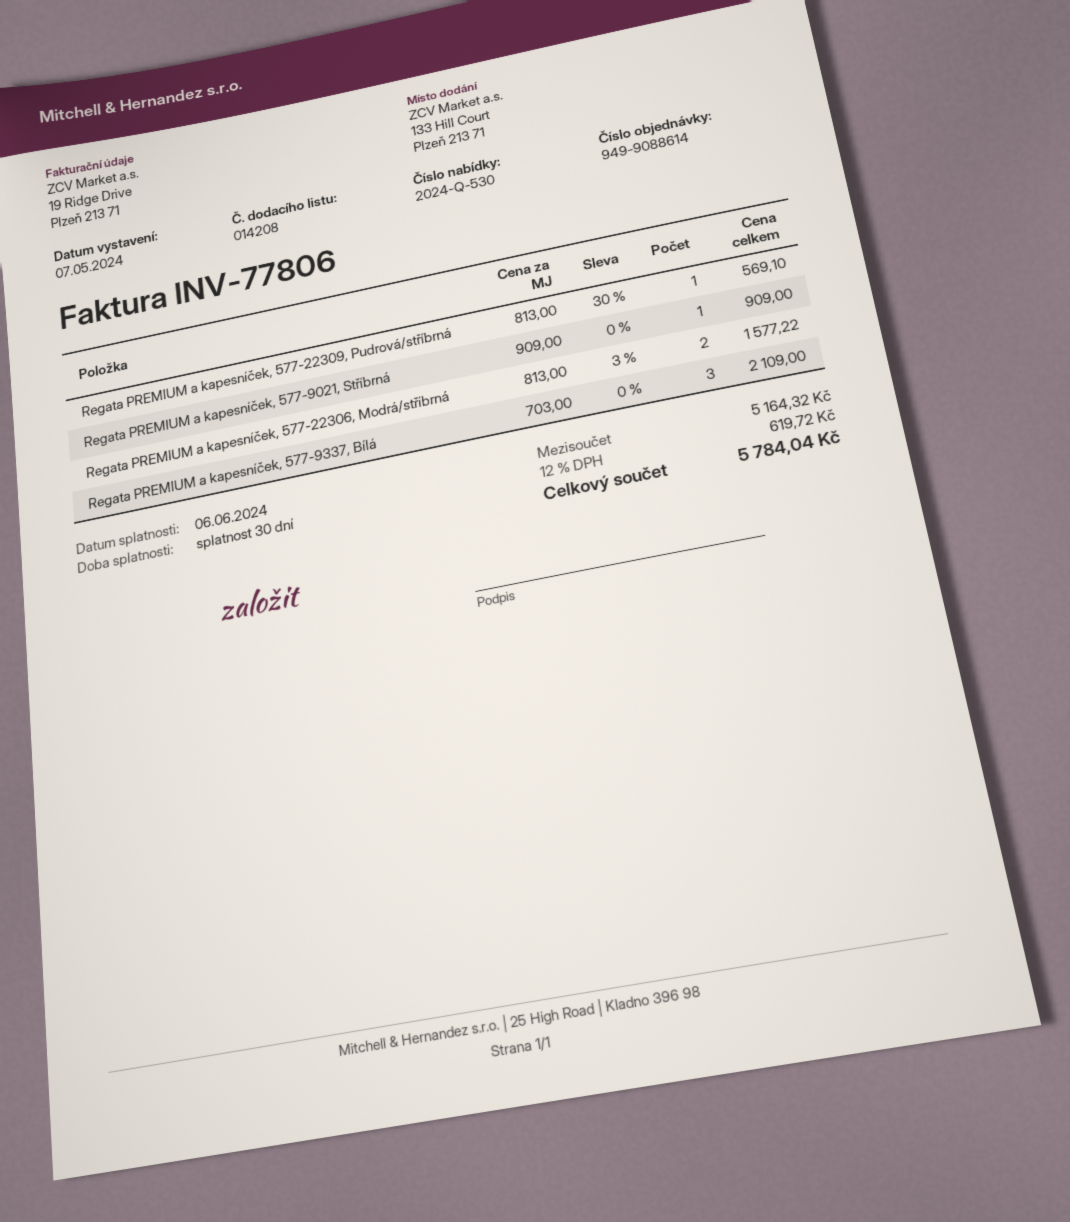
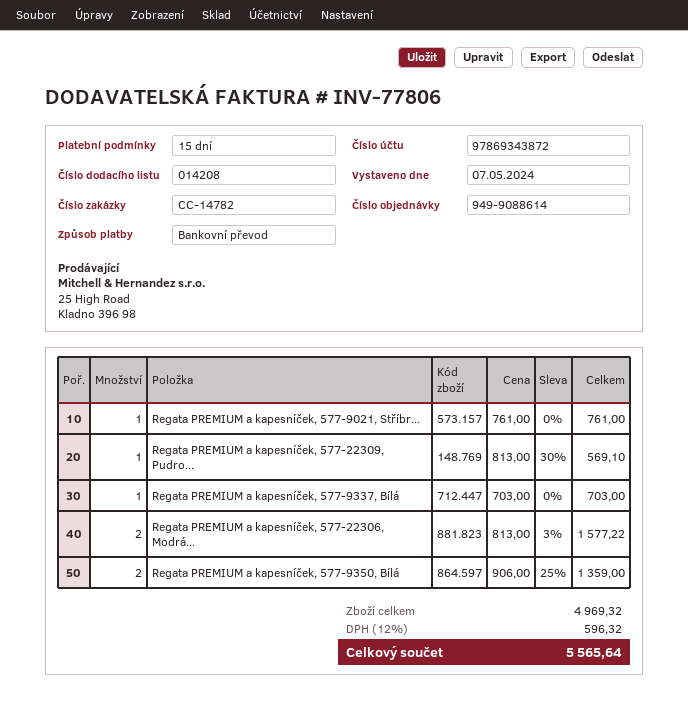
payment terms: 30 days -> 15 days
Regata PREMIUM a kapesníček, 577-9021, Stříbrná: 1 x 909.00 = 909.00 -> 1 x 761.00 = 761.00
Regata PREMIUM a kapesníček, 577-9337, Bílá: 3 x 703.00 = 2109.00 -> 1 x 703.00 = 703.00
Regata PREMIUM a kapesníček, 577-9350, Bílá: none -> 2 x 906.00 - 25% = 1359.00
subtotal: 5164.32 -> 4969.32
tax: 12% = 619.72 -> 12% = 596.32
total: 5784.04 -> 5565.64

